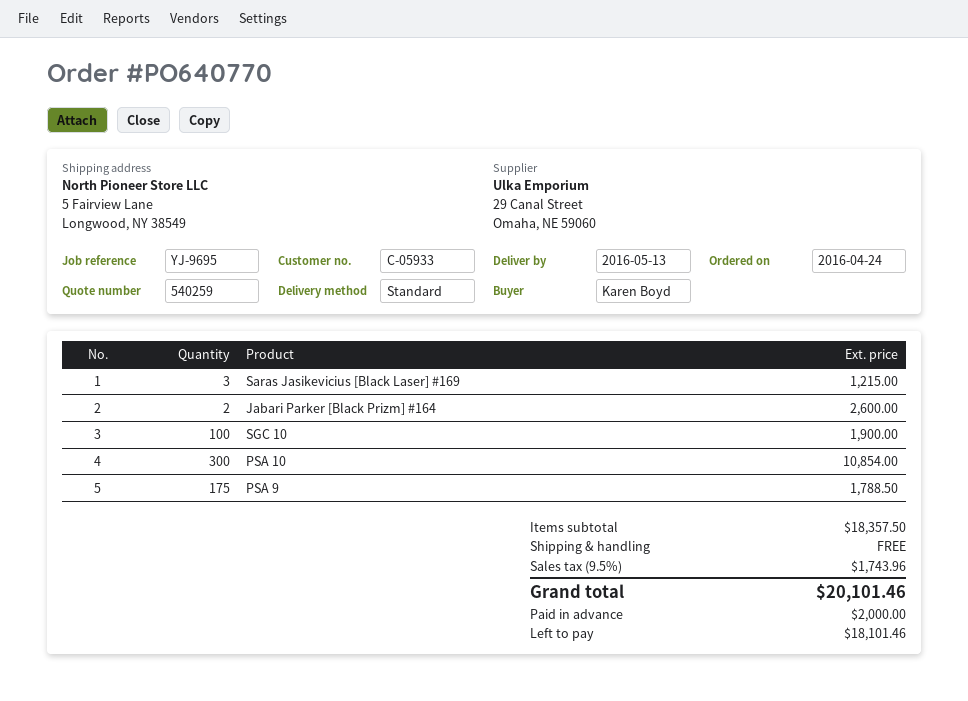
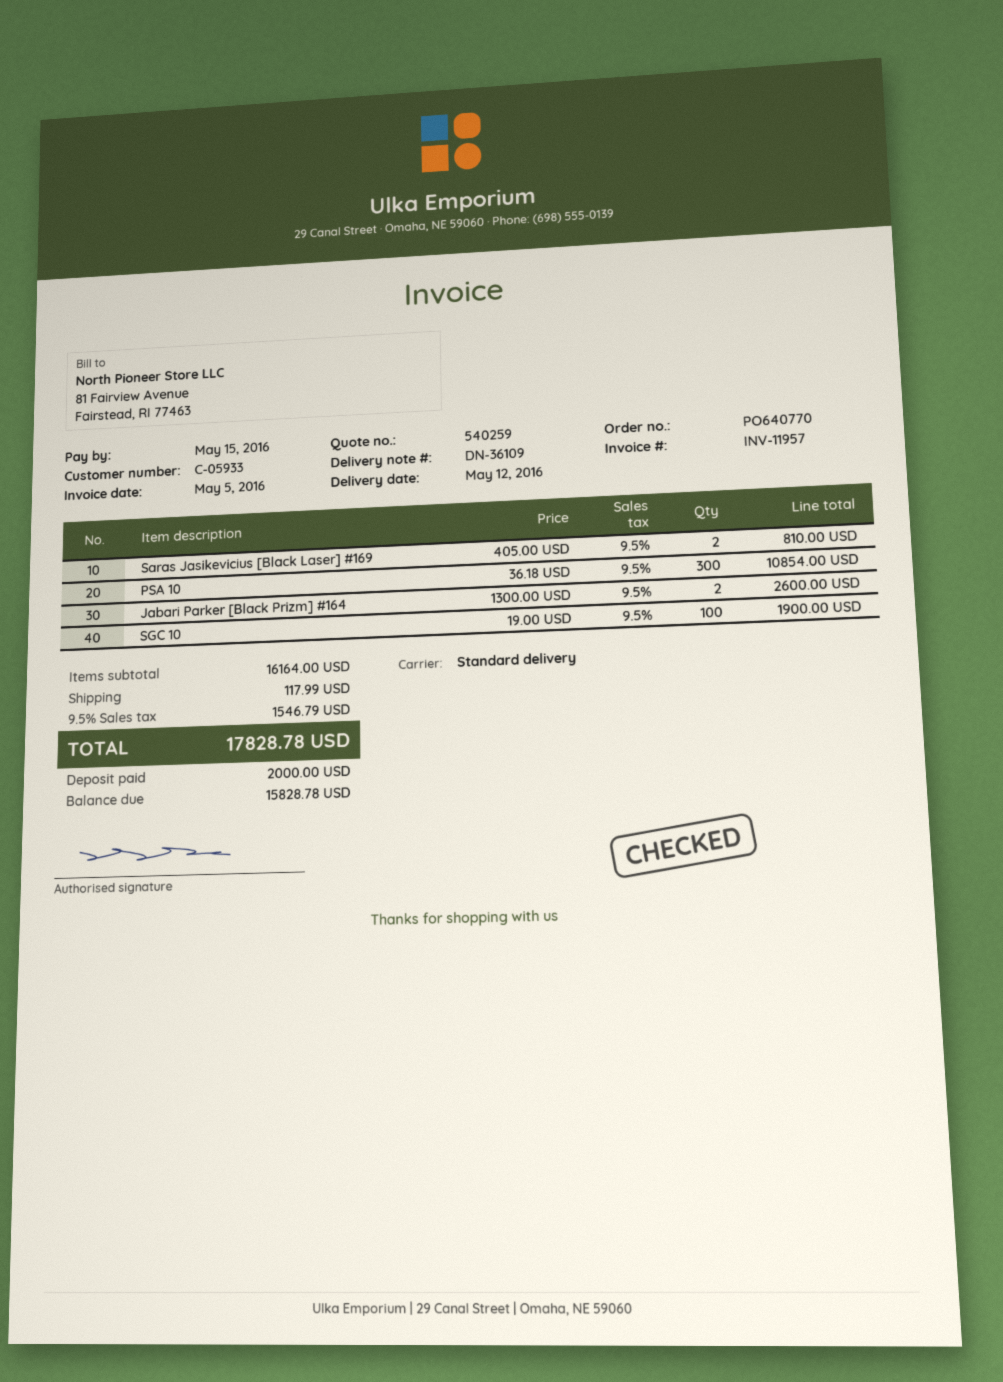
delivery date: 2016-05-13 -> 2016-05-12
Saras Jasikevicius [Black Laser] #169: 3 for 1215.00 -> 2 for 810.00
PSA 9: 175 for 1788.50 -> none
subtotal: 18357.50 -> 16164.00
shipping: 0.00 -> 117.99
tax: 9.5% = 1743.96 -> 9.5% = 1546.79
total: 20101.46 -> 17828.78
balance: 18101.46 -> 15828.78

